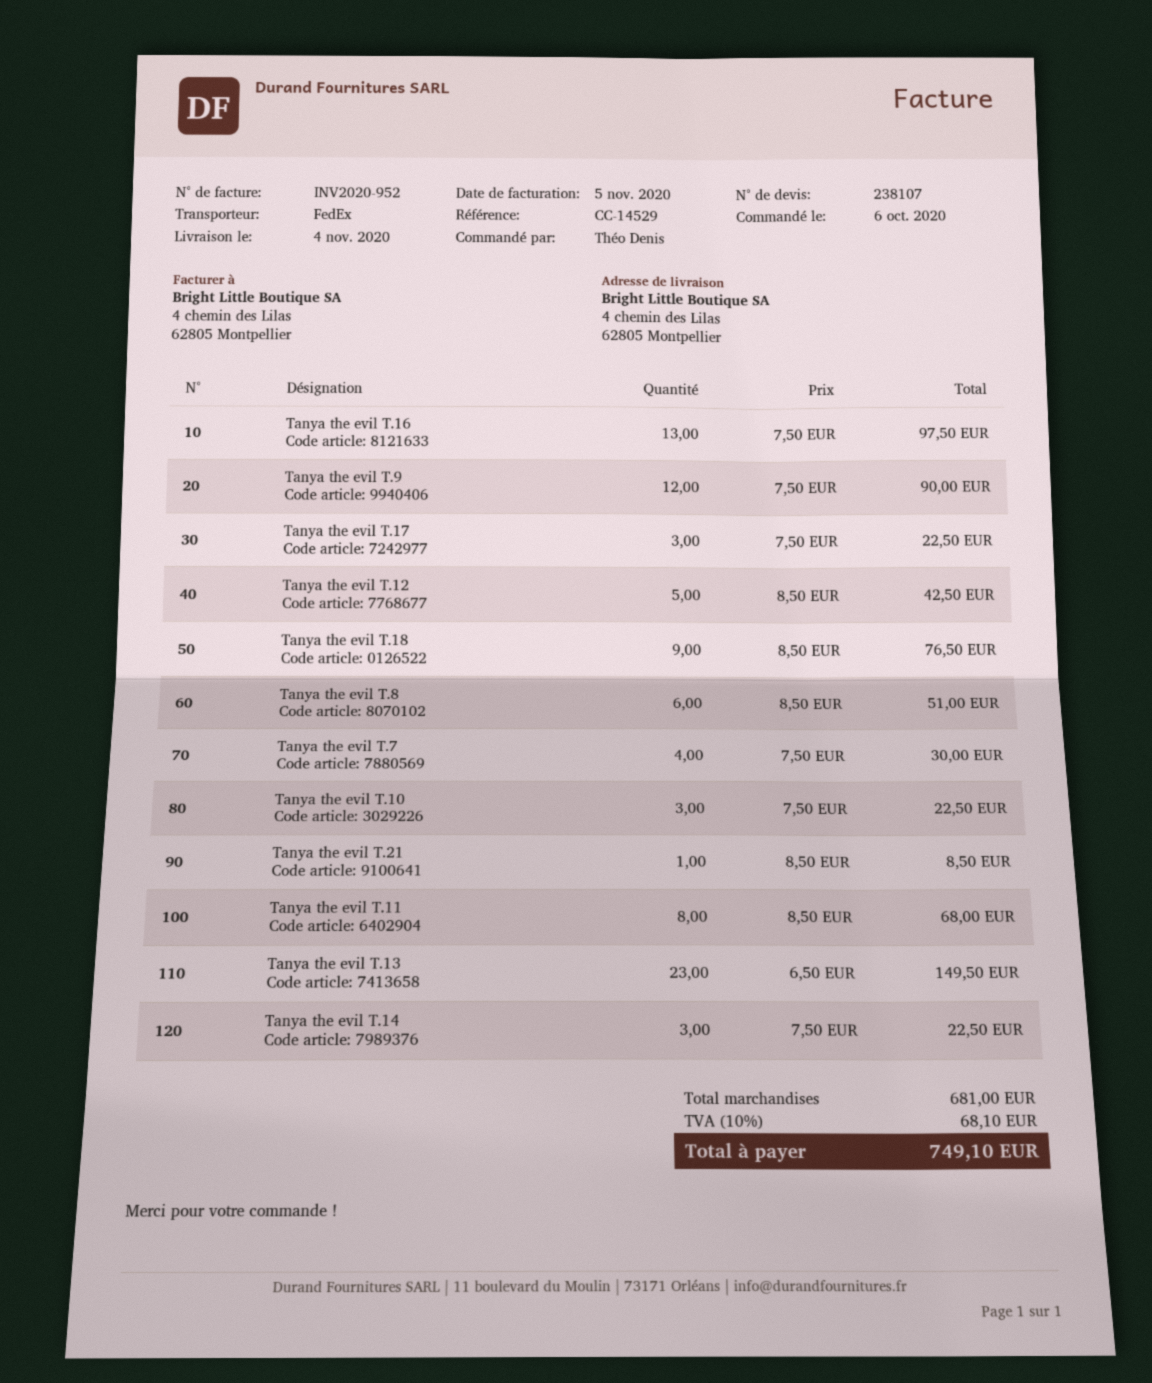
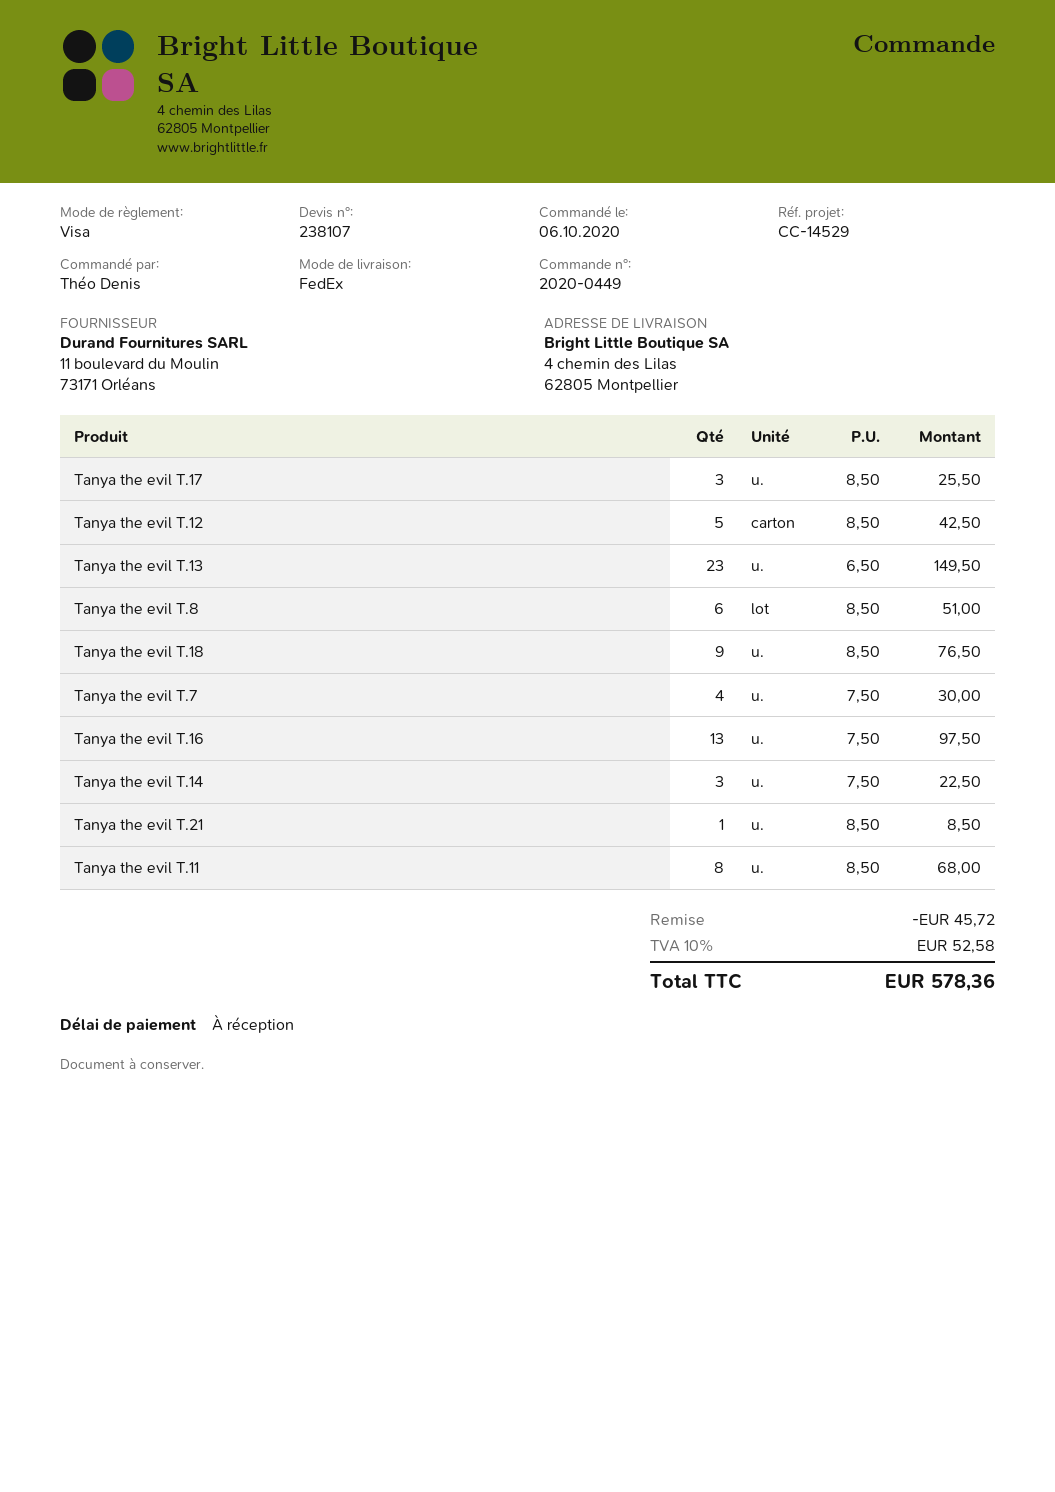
Tanya the evil T.9: 12 x 7.50 = 90.00 -> none
Tanya the evil T.17: 3 x 7.50 = 22.50 -> 3 x 8.50 = 25.50
Tanya the evil T.10: 3 x 7.50 = 22.50 -> none
discount: none -> 45.72
tax: 10% = 68.10 -> 10% = 52.58
total: 749.10 -> 578.36

